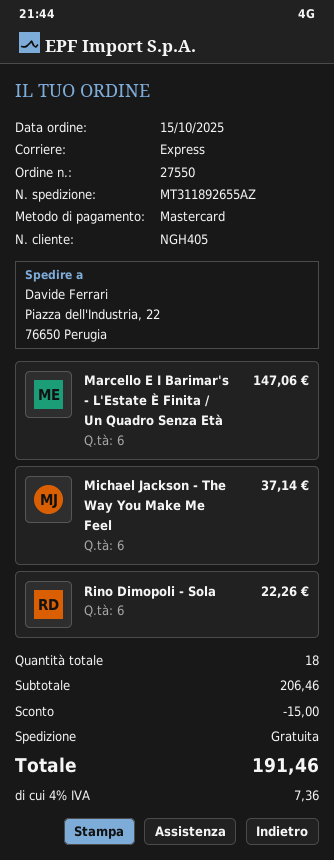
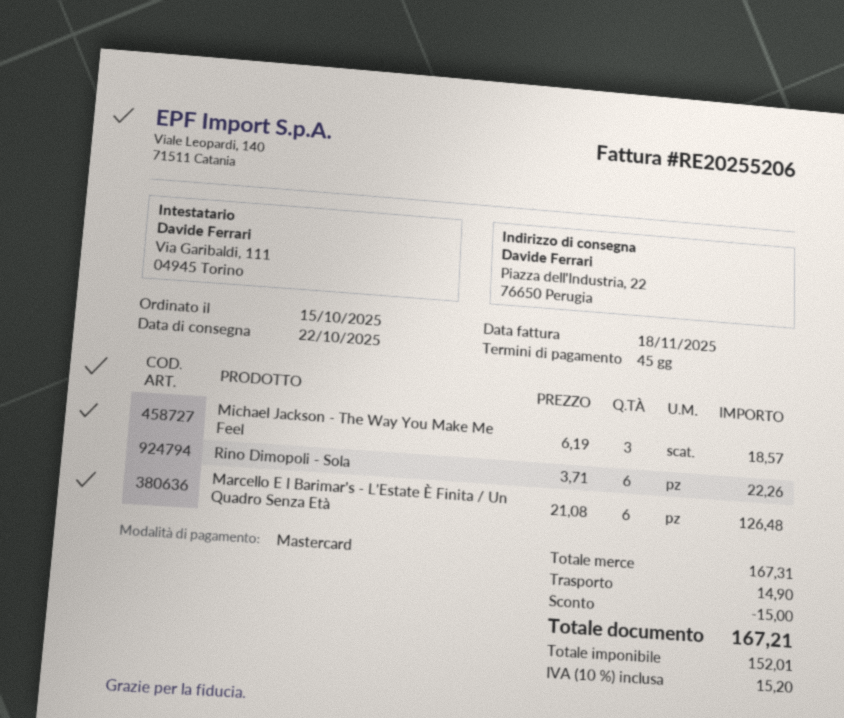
Marcello E I Barimar's - L'Estate È Finita / Un Quadro Senza Età: 6 for 147.06 -> 6 for 126.48
Michael Jackson - The Way You Make Me Feel: 6 for 37.14 -> 3 for 18.57
subtotal: 206.46 -> 167.31
shipping: 0.00 -> 14.90
tax: 4% = 7.36 -> 10% = 15.20
total: 191.46 -> 167.21

